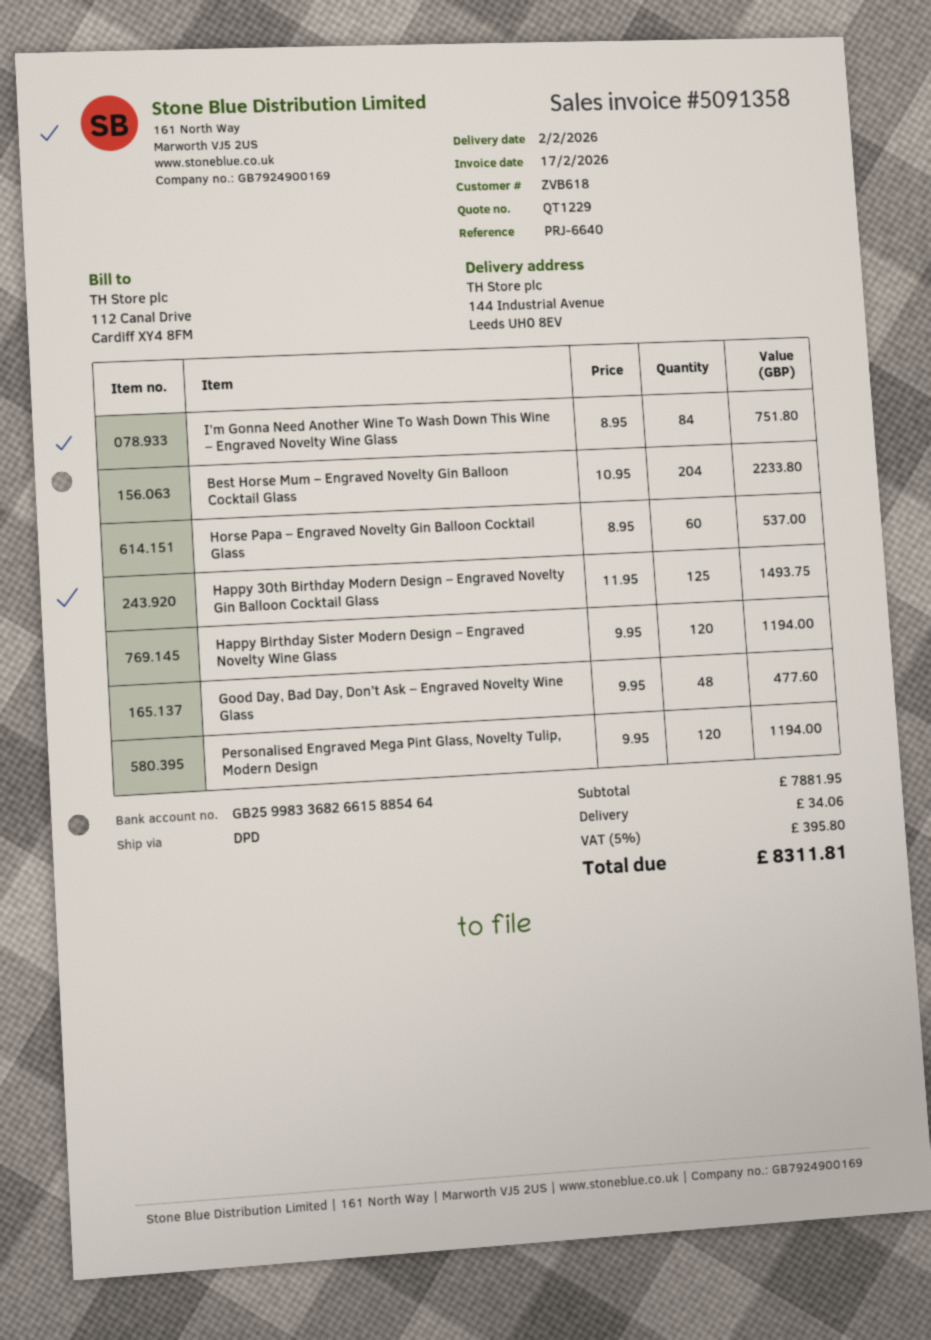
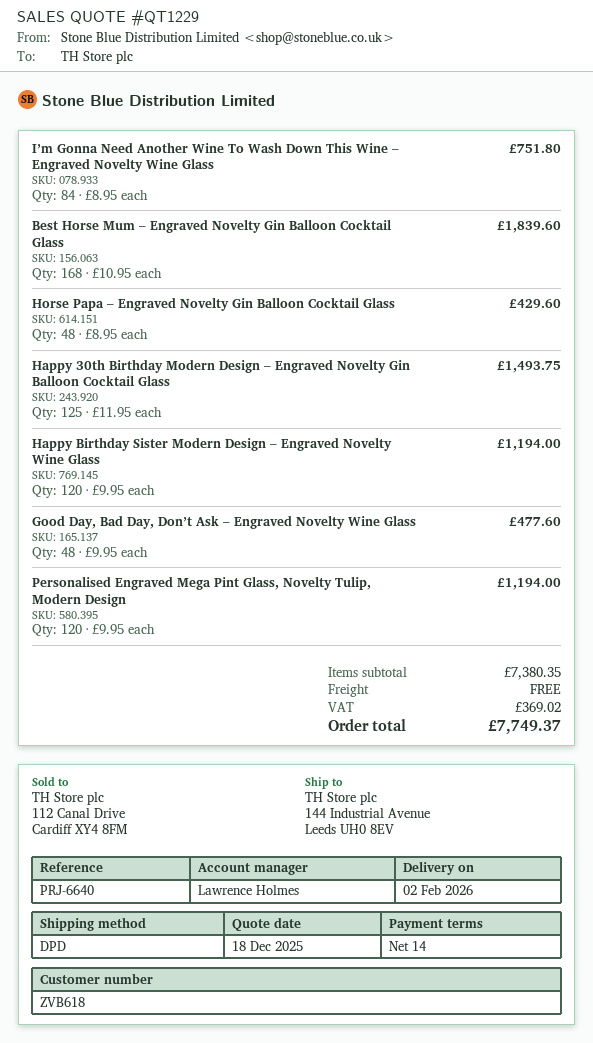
Best Horse Mum – Engraved Novelty Gin Balloon Cocktail Glass: 204 x 10.95 = 2233.80 -> 168 x 10.95 = 1839.60
Horse Papa – Engraved Novelty Gin Balloon Cocktail Glass: 60 x 8.95 = 537.00 -> 48 x 8.95 = 429.60
subtotal: 7881.95 -> 7380.35
shipping: 34.06 -> 0.00
tax: 395.80 -> 369.02
total: 8311.81 -> 7749.37

